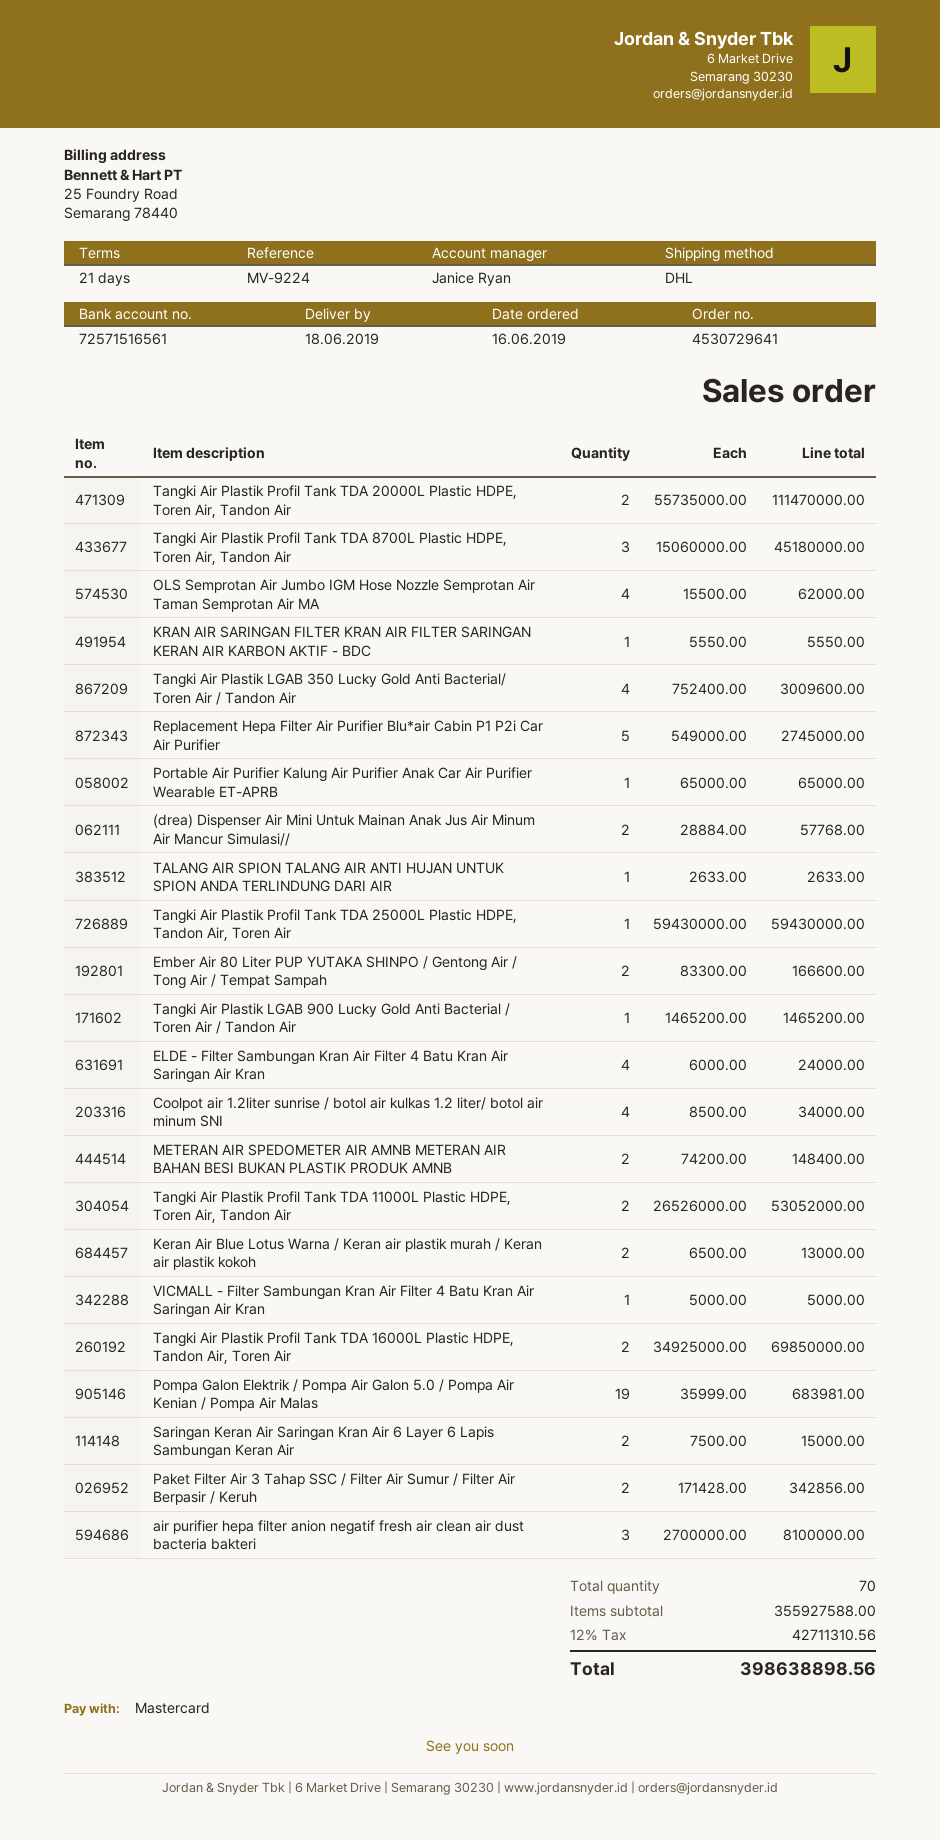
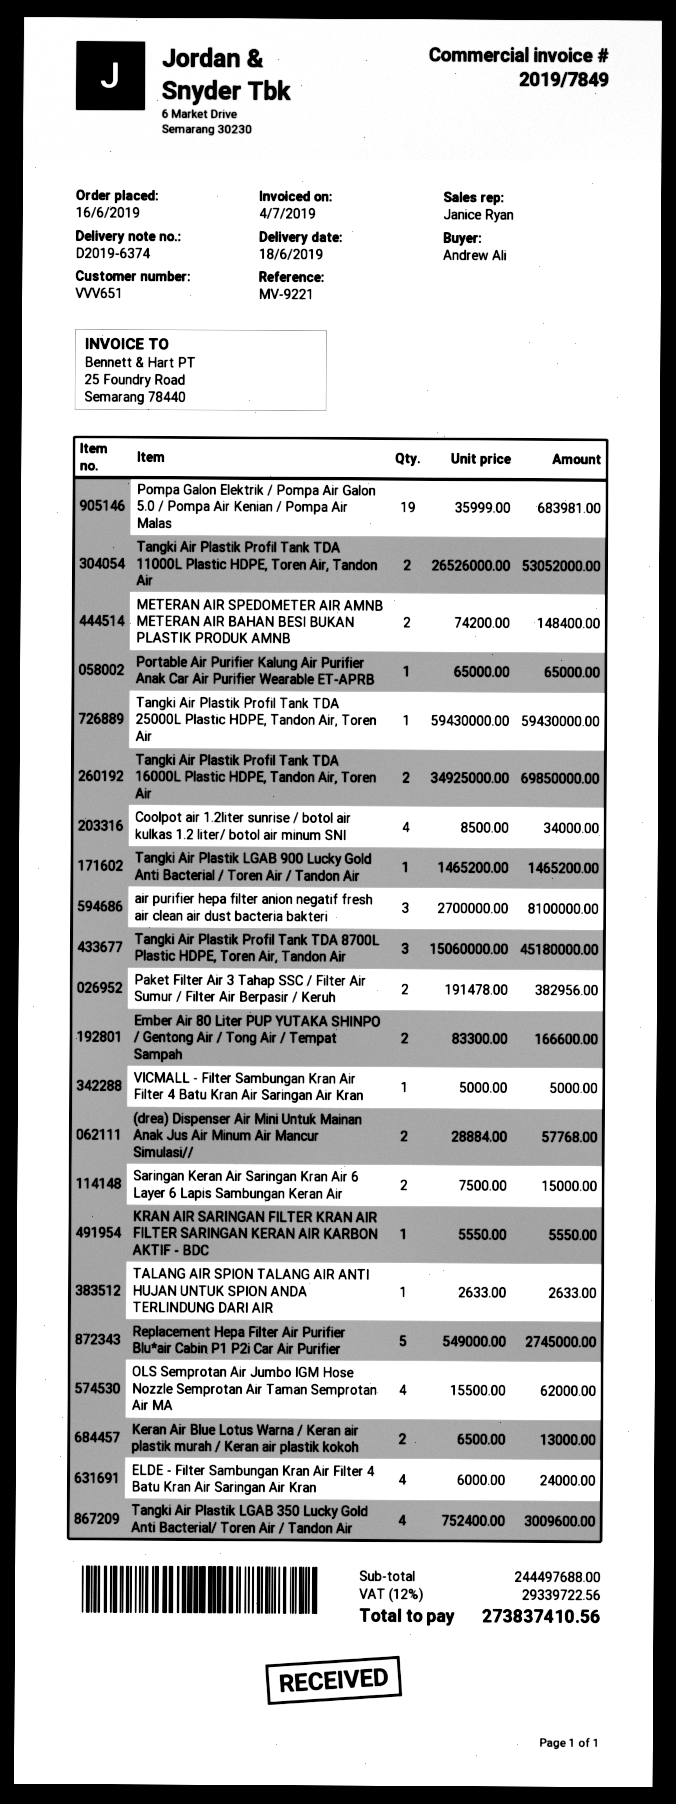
reference: MV-9224 -> MV-9221
Tangki Air Plastik Profil Tank TDA 20000L Plastic HDPE, Toren Air, Tandon Air: 2 x 55735000.00 = 111470000.00 -> none
Paket Filter Air 3 Tahap SSC / Filter Air Sumur / Filter Air Berpasir / Keruh: 2 x 171428.00 = 342856.00 -> 2 x 191478.00 = 382956.00
subtotal: 355927588.00 -> 244497688.00
tax: 12% = 42711310.56 -> 12% = 29339722.56
total: 398638898.56 -> 273837410.56

